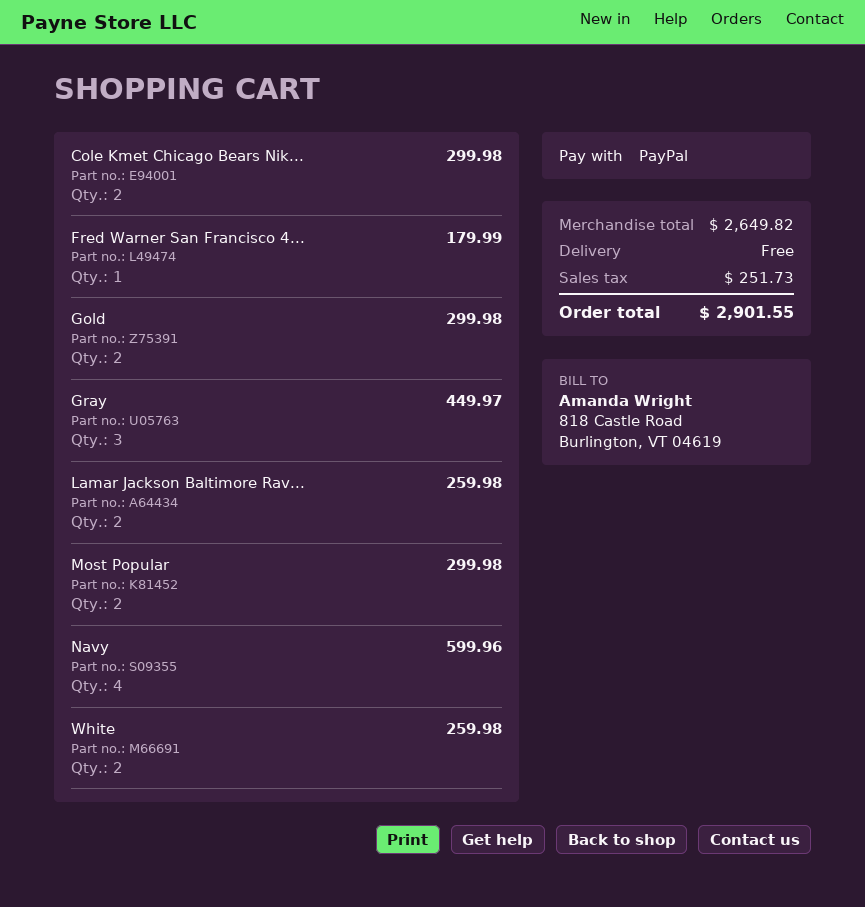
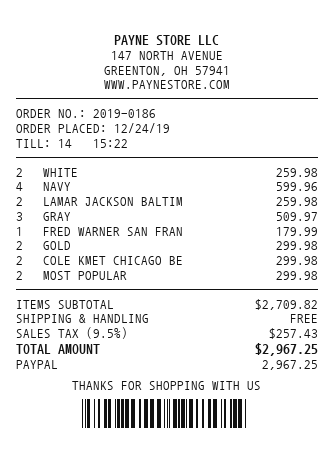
Gray: 3 for 449.97 -> 3 for 509.97
subtotal: 2649.82 -> 2709.82
tax: 251.73 -> 257.43
total: 2901.55 -> 2967.25

